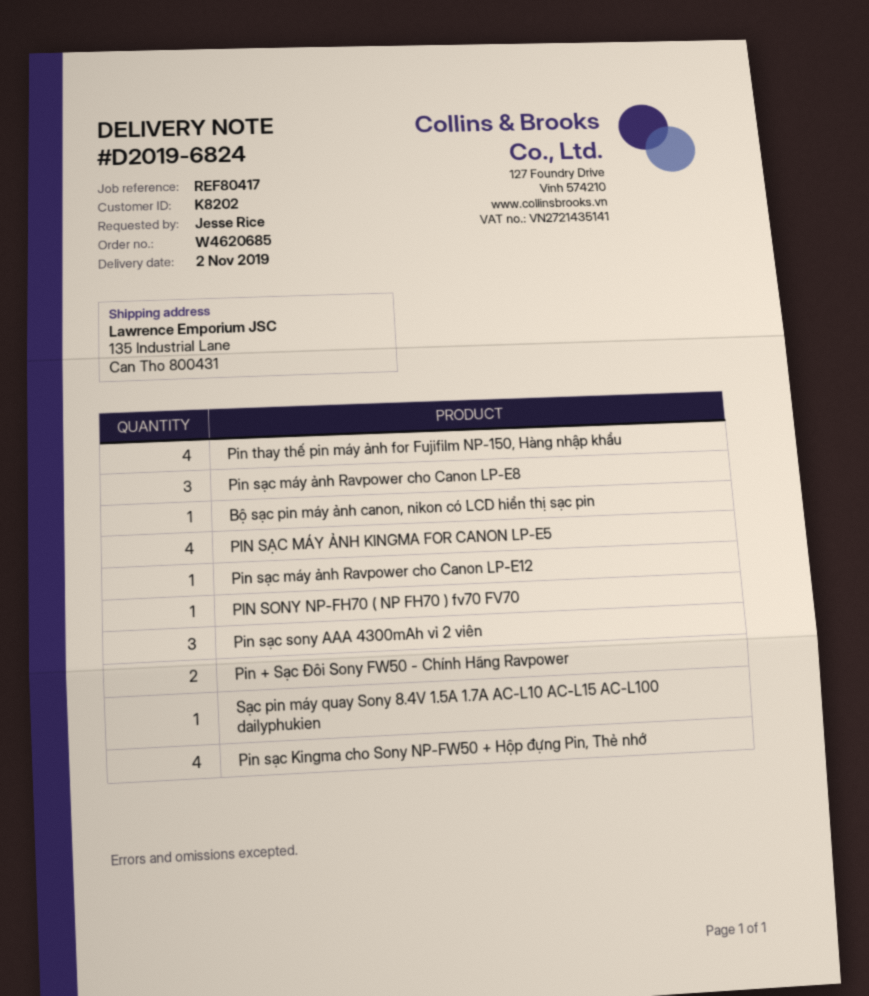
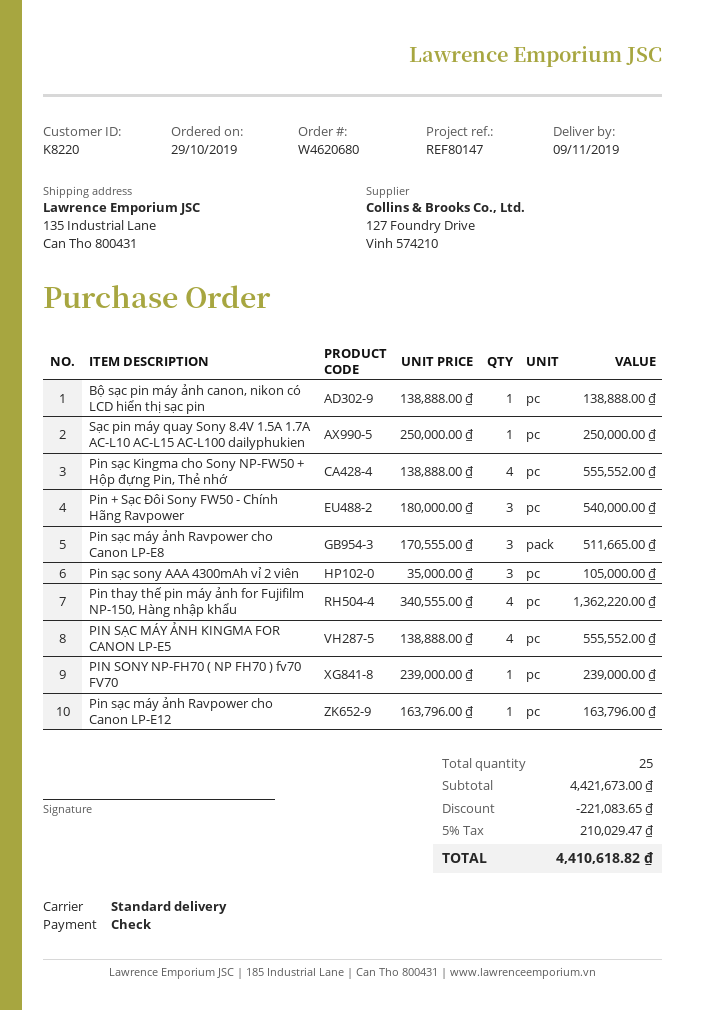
order number: W4620685 -> W4620680
delivery date: 2019-11-02 -> 2019-11-09
customer number: K8202 -> K8220
reference: REF80417 -> REF80147
Pin + Sạc Đôi Sony FW50 - Chính Hãng Ravpower: 2 -> 3

